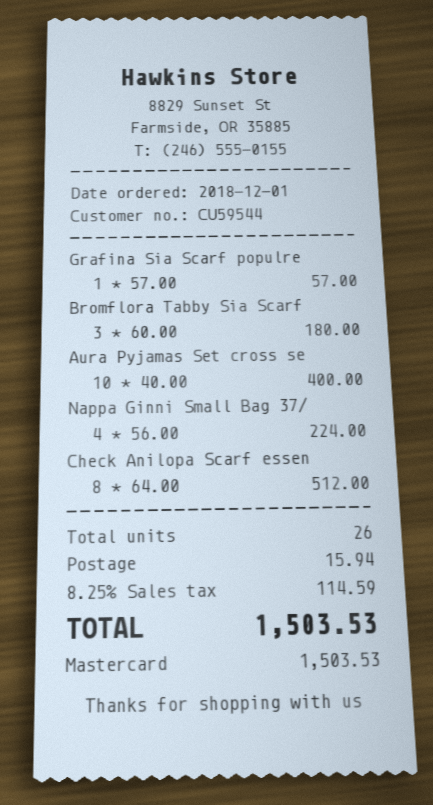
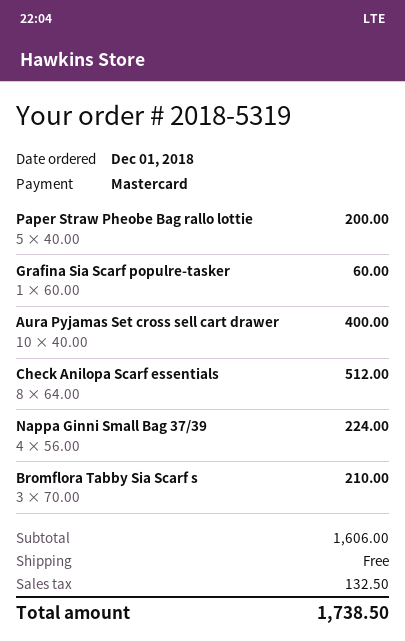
Grafina Sia Scarf populre: 1 x 57.00 = 57.00 -> 1 x 60.00 = 60.00
Bromflora Tabby Sia Scarf: 3 x 60.00 = 180.00 -> 3 x 70.00 = 210.00
Paper Straw Pheobe Bag rallo lottie: none -> 5 x 40.00 = 200.00
shipping: 15.94 -> 0.00
tax: 114.59 -> 132.50
total: 1503.53 -> 1738.50

